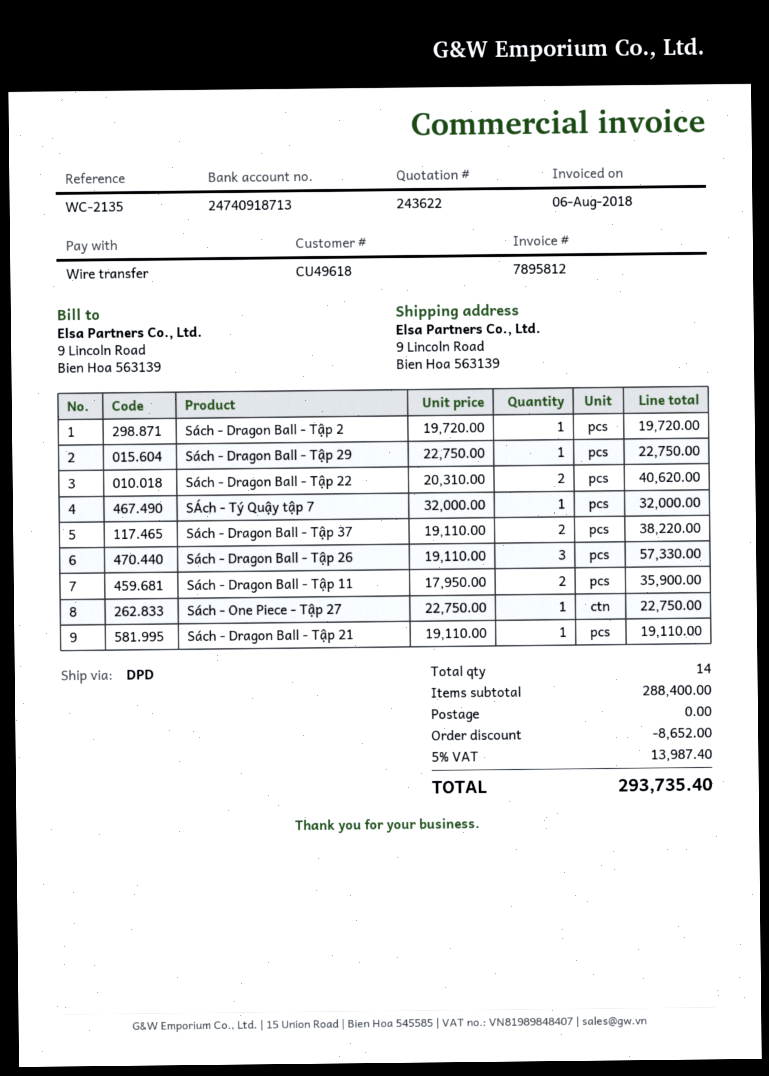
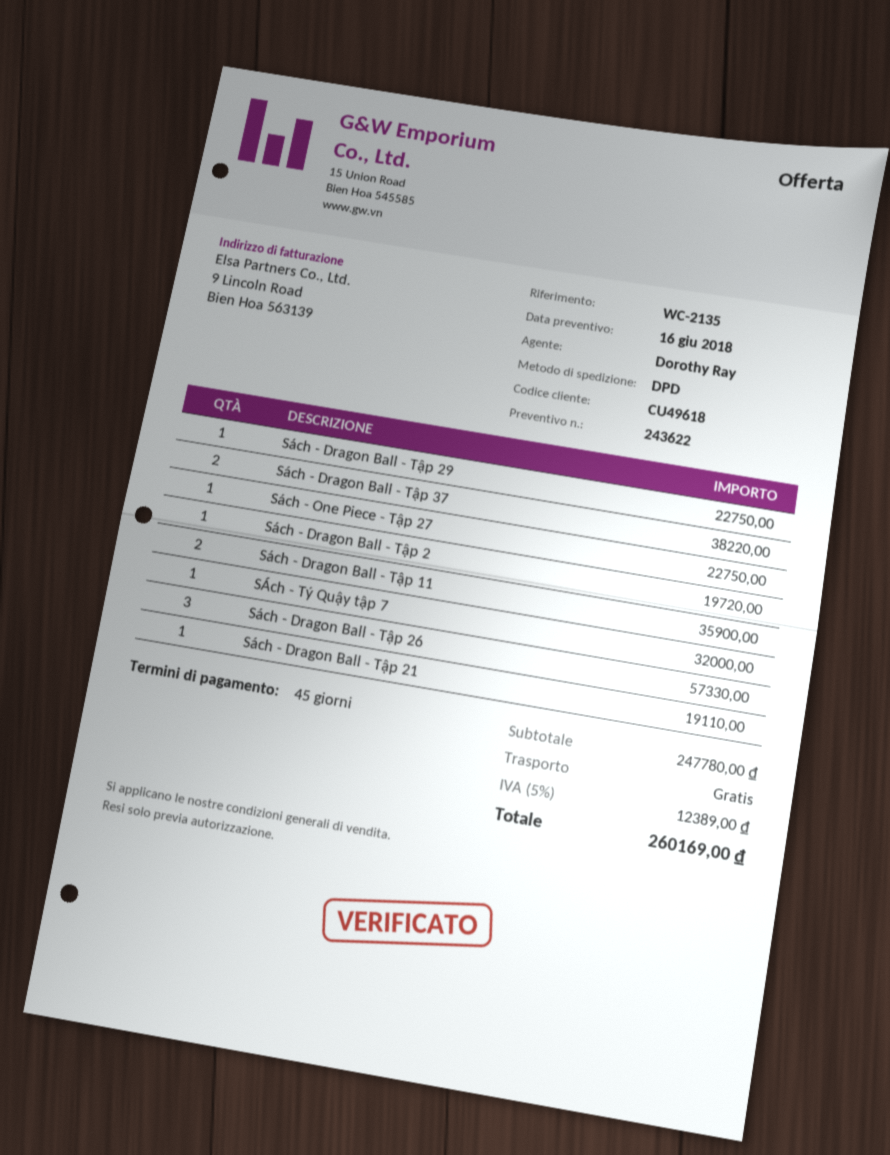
Sách - Dragon Ball - Tập 22: 2 for 40620.00 -> none
subtotal: 288400.00 -> 247780.00
discount: 8652.00 -> none
tax: 5% = 13987.40 -> 5% = 12389.00
total: 293735.40 -> 260169.00

